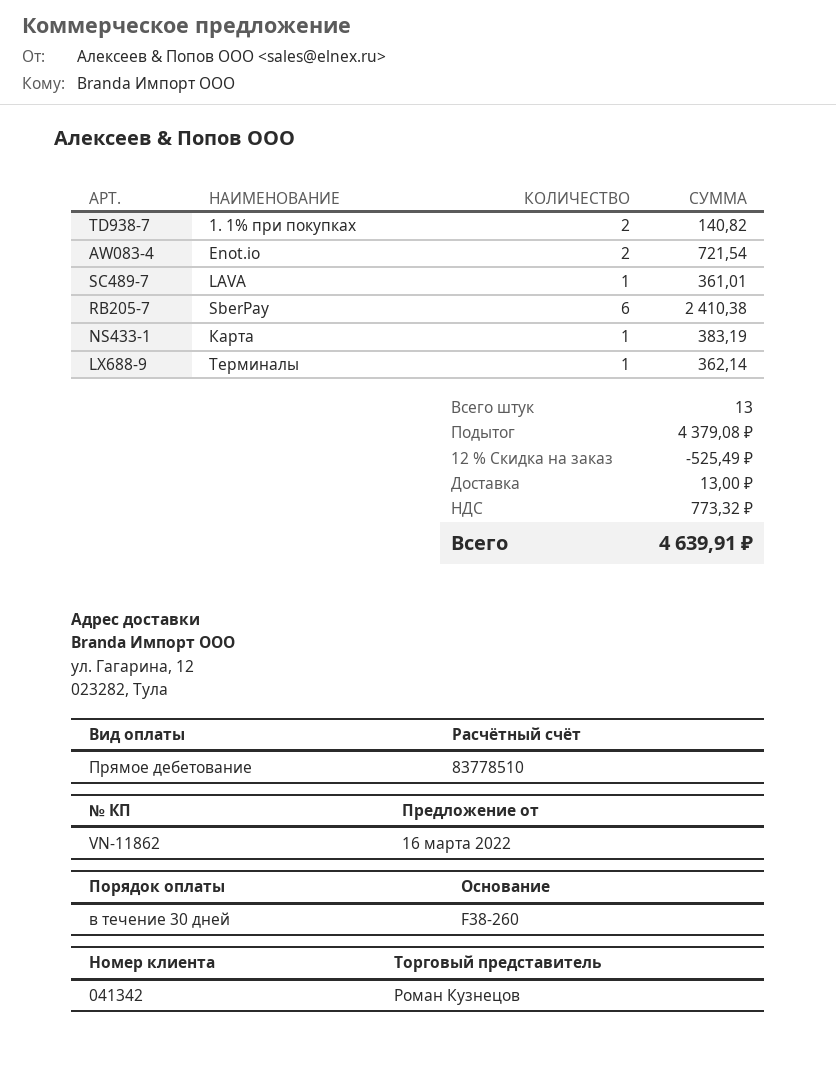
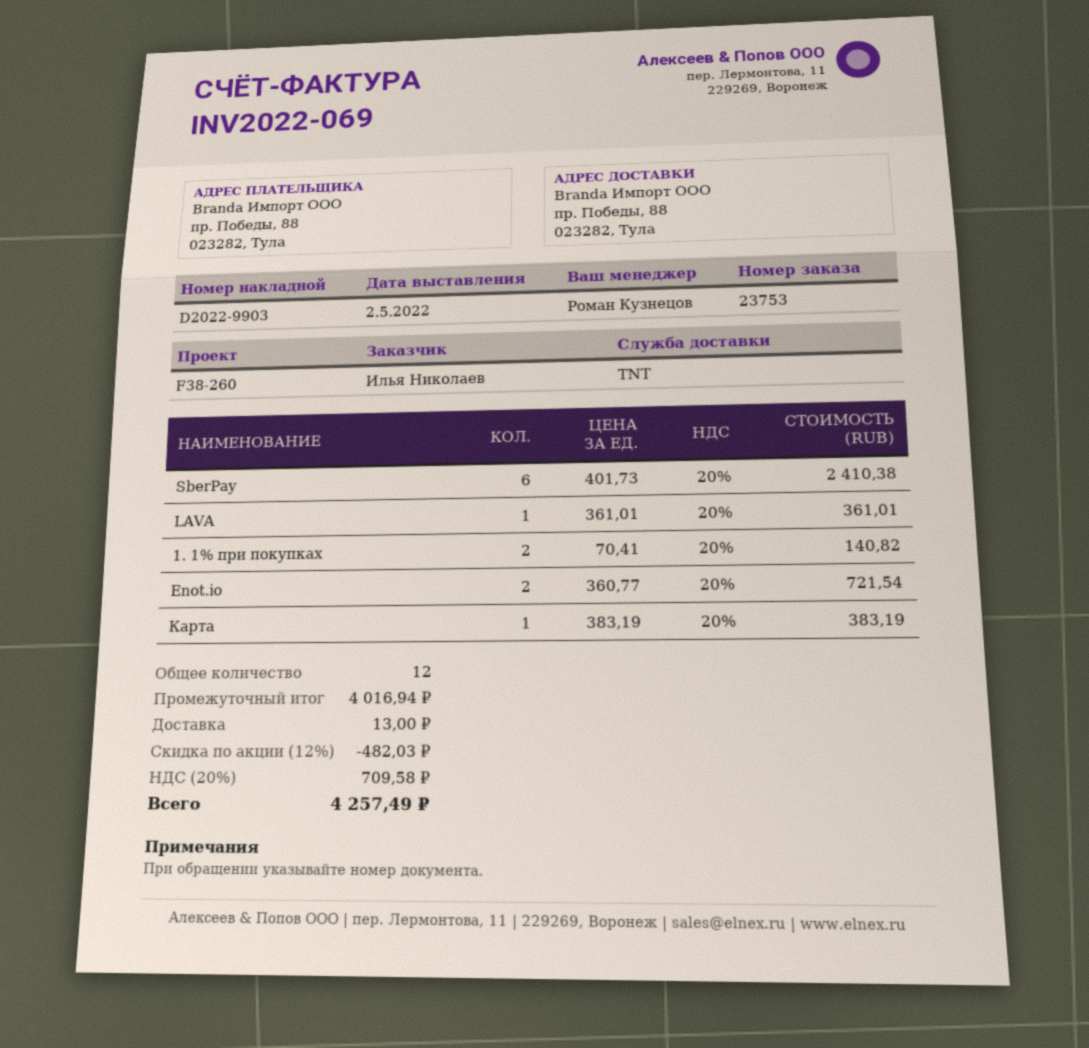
ship to: ул. Гагарина, 12, 023282, Тула -> пр. Победы, 88, 023282, Тула
Терминалы: 1 for 362.14 -> none
total quantity: 13 -> 12
subtotal: 4379.08 -> 4016.94
discount: 12% = 525.49 -> 12% = 482.03
tax: 773.32 -> 709.58
total: 4639.91 -> 4257.49

